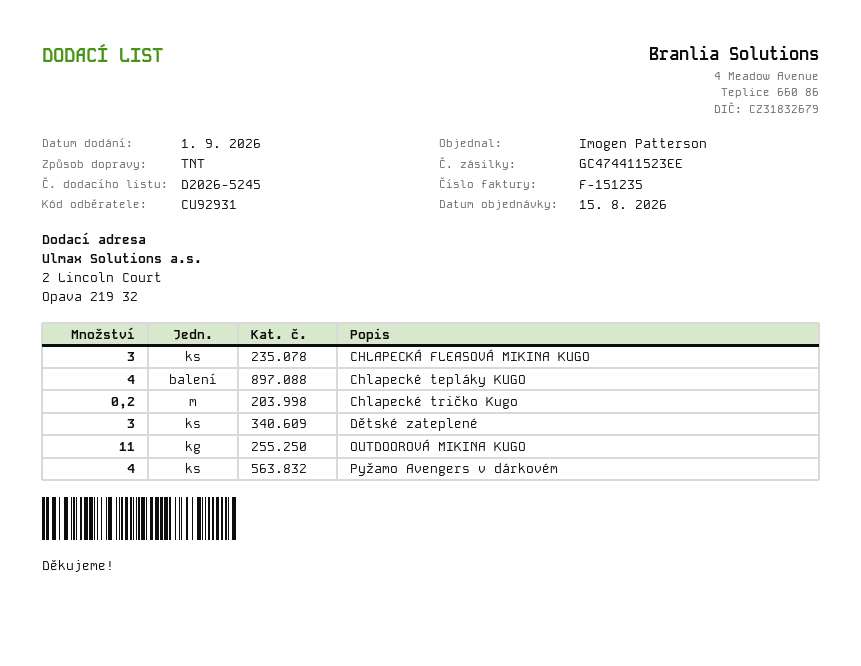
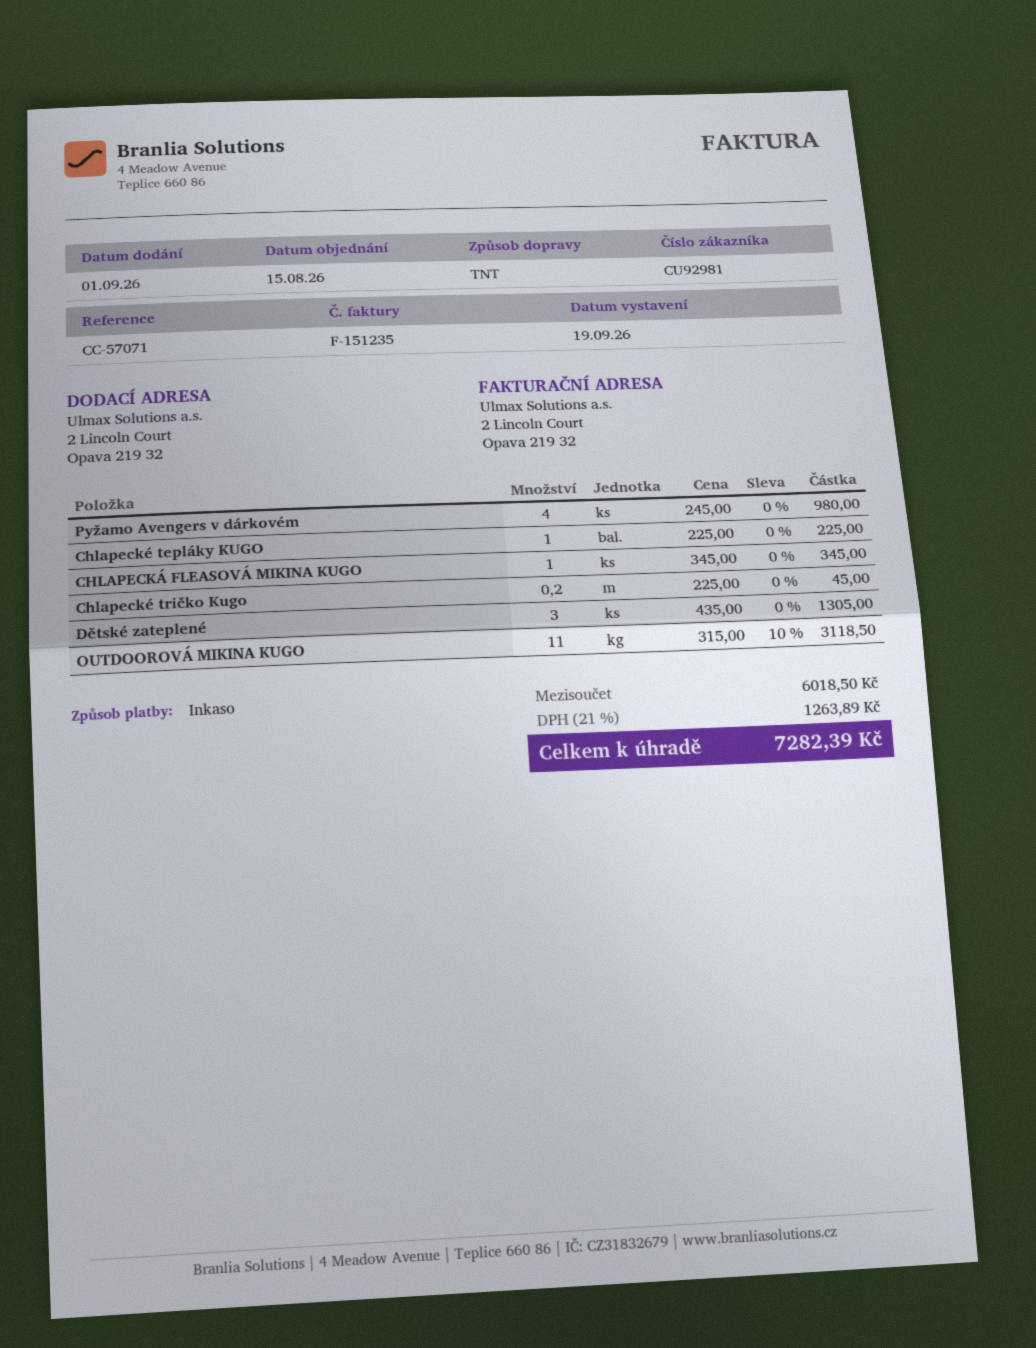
customer number: CU92931 -> CU92981
CHLAPECKÁ FLEASOVÁ MIKINA KUGO: 3 -> 1
Chlapecké tepláky KUGO: 4 -> 1

